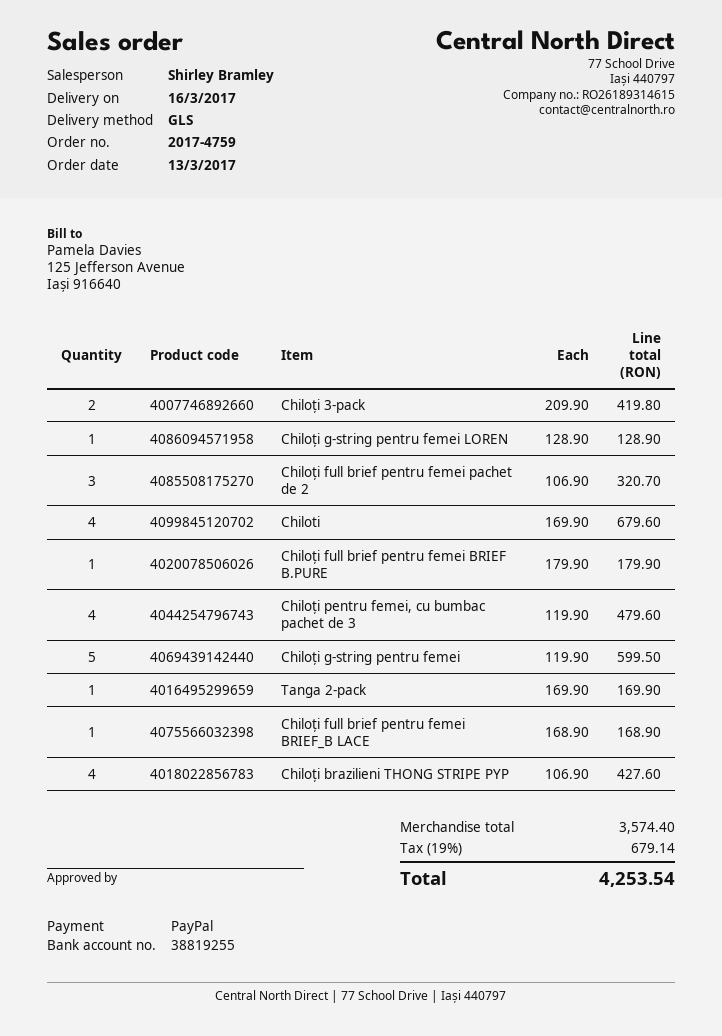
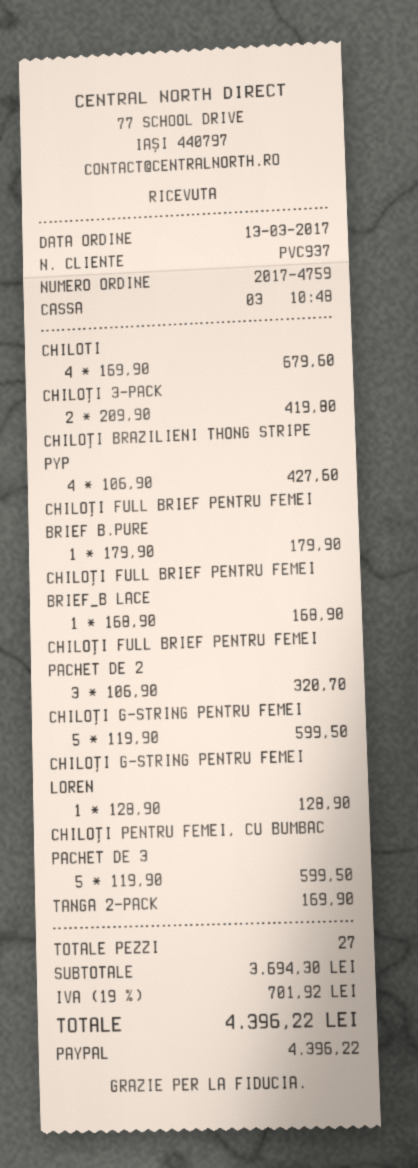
Chiloți pentru femei, cu bumbac pachet de 3: 4 x 119.90 = 479.60 -> 5 x 119.90 = 599.50
subtotal: 3574.40 -> 3694.30
tax: 19% = 679.14 -> 19% = 701.92
total: 4253.54 -> 4396.22

